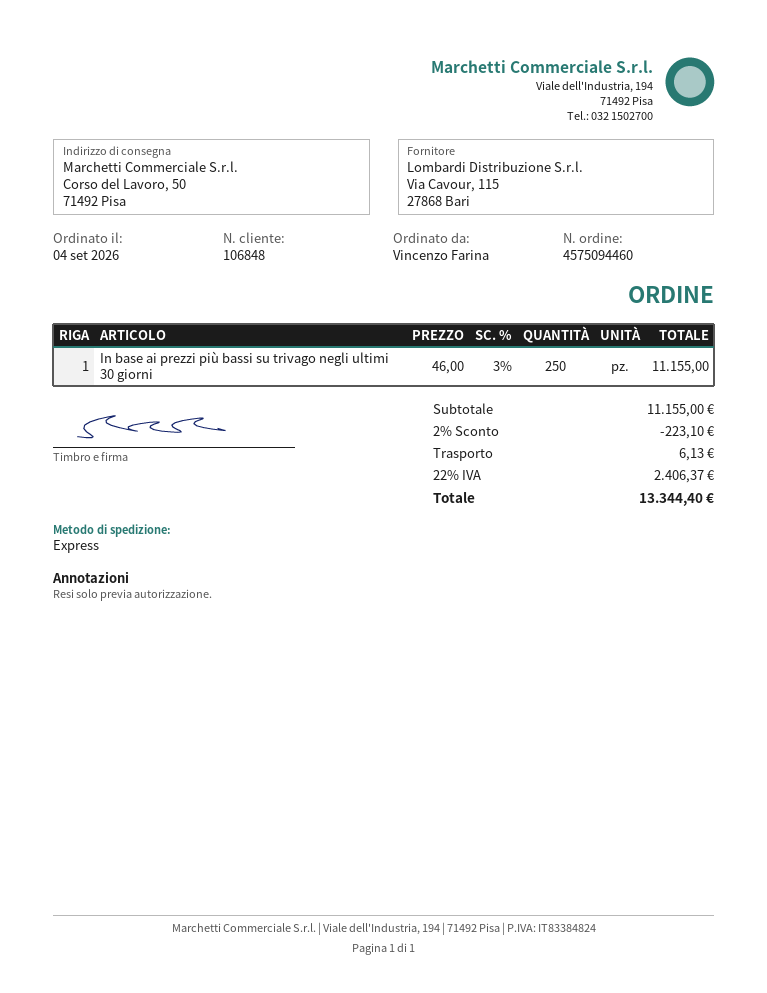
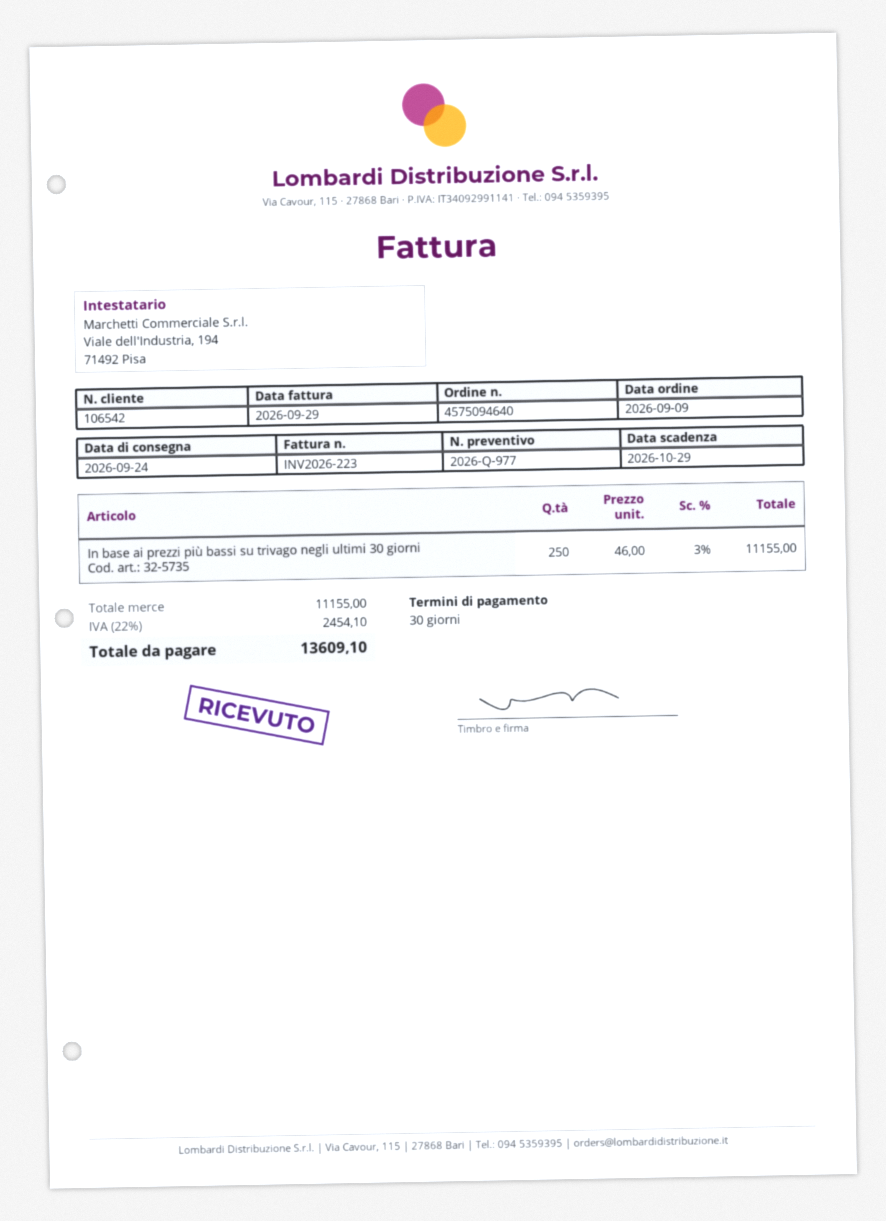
order number: 4575094460 -> 4575094640
order date: 2026-09-04 -> 2026-09-09
customer number: 106848 -> 106542
discount: 2% = 223.10 -> none
shipping: 6.13 -> none
tax: 22% = 2406.37 -> 22% = 2454.10
total: 13344.40 -> 13609.10

